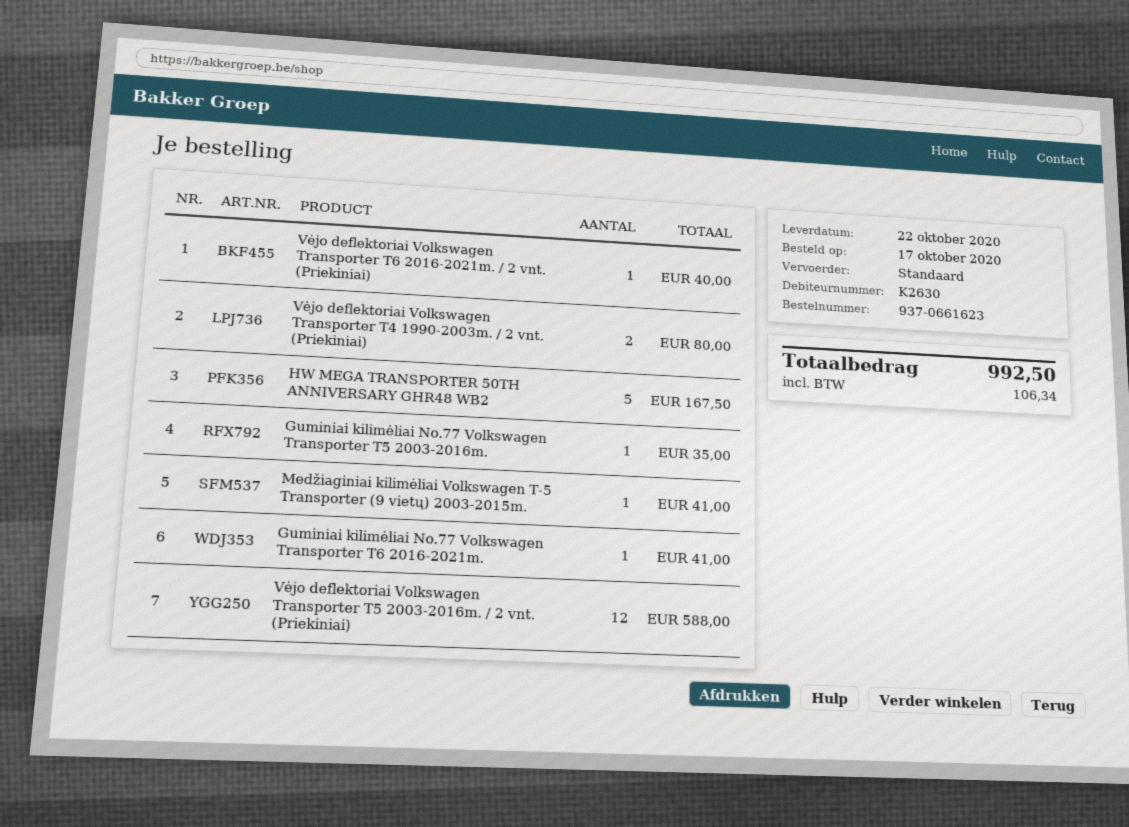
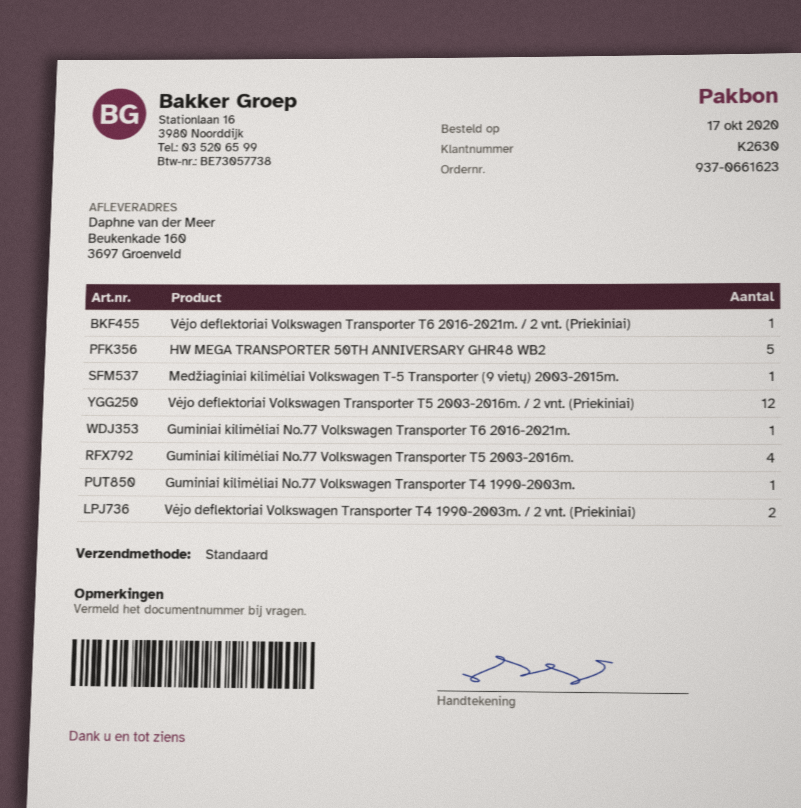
Guminiai kilimėliai No.77 Volkswagen Transporter T5 2003-2016m.: 1 -> 4
Guminiai kilimėliai No.77 Volkswagen Transporter T4 1990-2003m.: none -> 1

